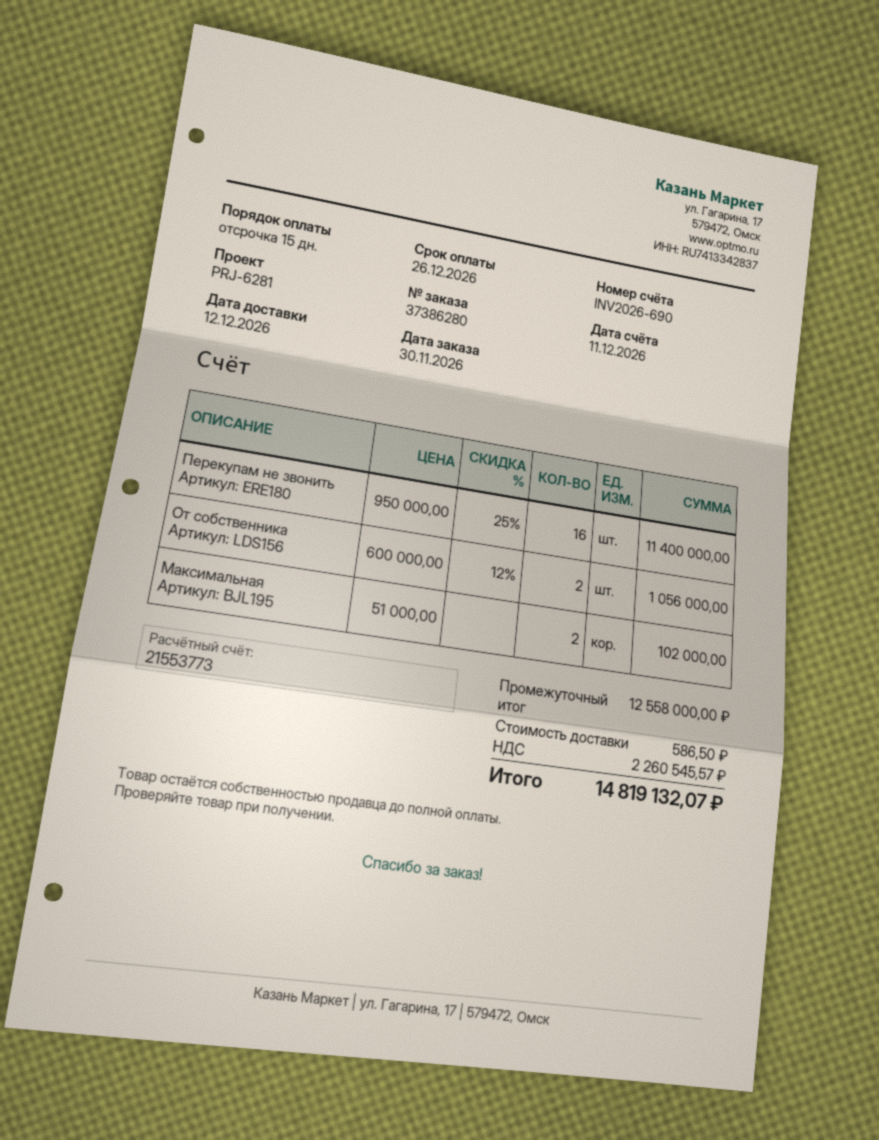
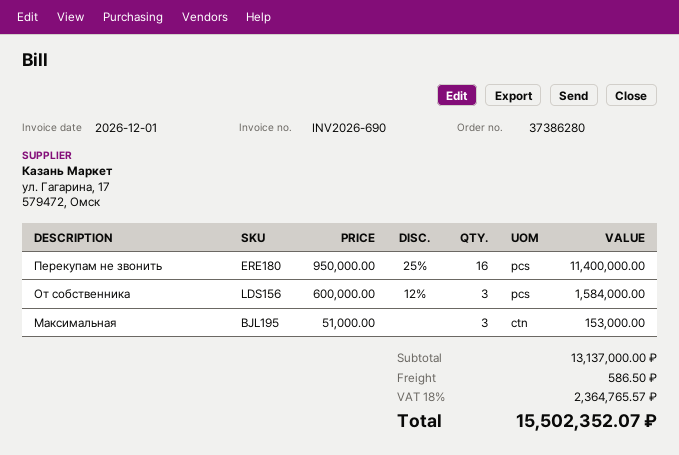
invoice date: 2026-12-11 -> 2026-12-01
От собственника: 2 x 600000.00 - 12% = 1056000.00 -> 3 x 600000.00 - 12% = 1584000.00
Максимальная: 2 x 51000.00 = 102000.00 -> 3 x 51000.00 = 153000.00
subtotal: 12558000.00 -> 13137000.00
tax: 2260545.57 -> 2364765.57
total: 14819132.07 -> 15502352.07

